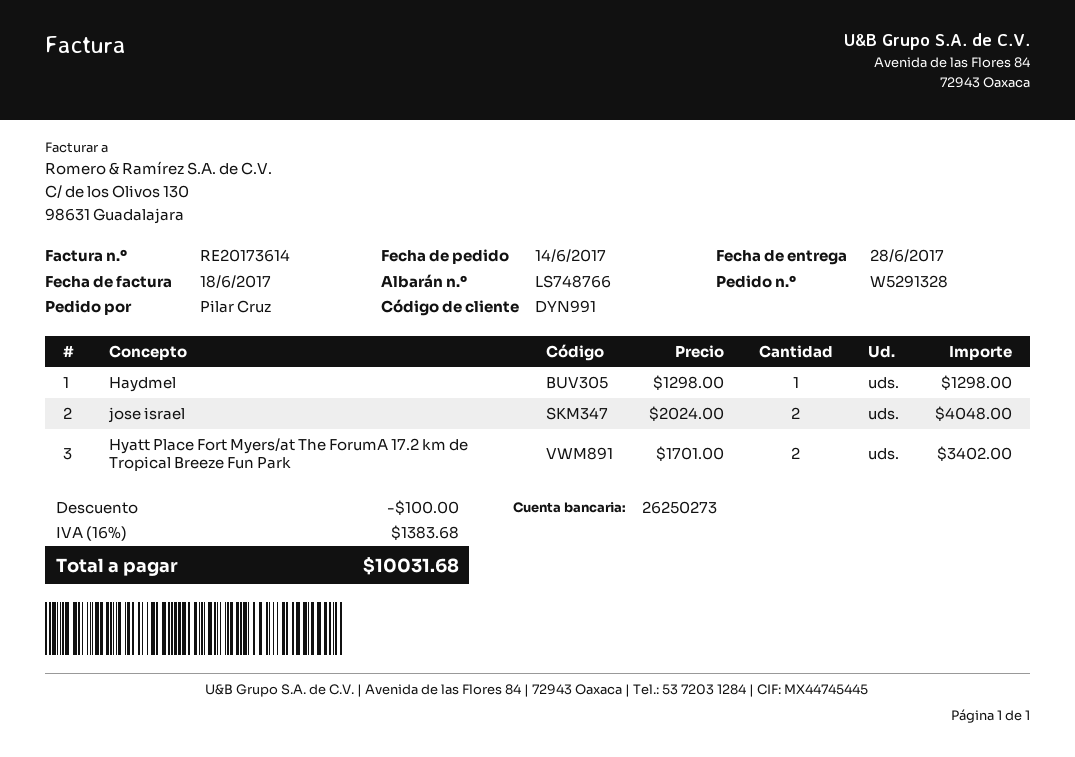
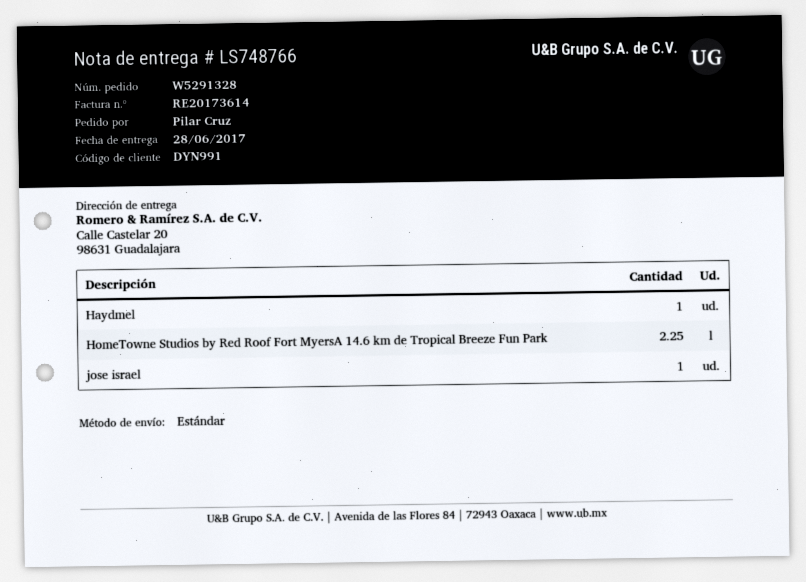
jose israel: 2 -> 1
Hyatt Place Fort Myers/at The ForumA 17.2 km de Tropical Breeze Fun Park: 2 -> none
HomeTowne Studios by Red Roof Fort MyersA 14.6 km de Tropical Breeze Fun Park: none -> 2.25

